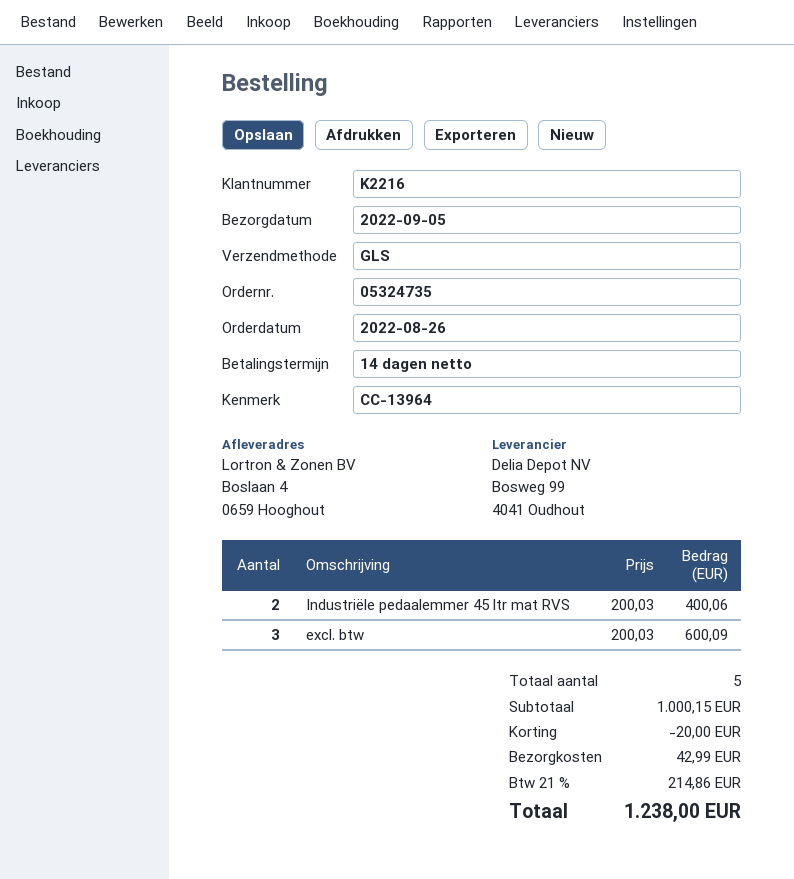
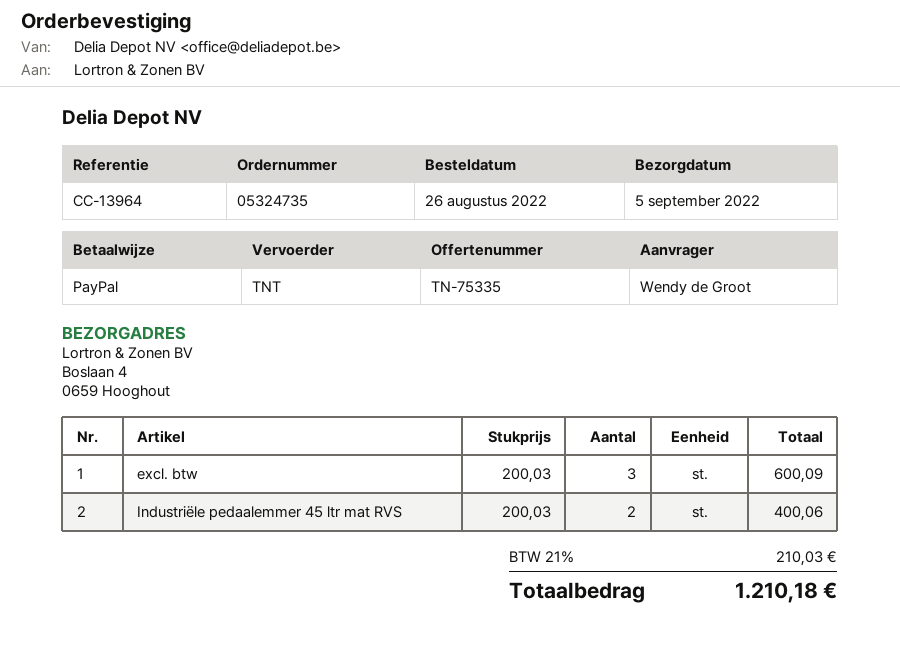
shipping method: GLS -> TNT
discount: 20.00 -> none
shipping: 42.99 -> none
tax: 21% = 214.86 -> 21% = 210.03
total: 1238.00 -> 1210.18

